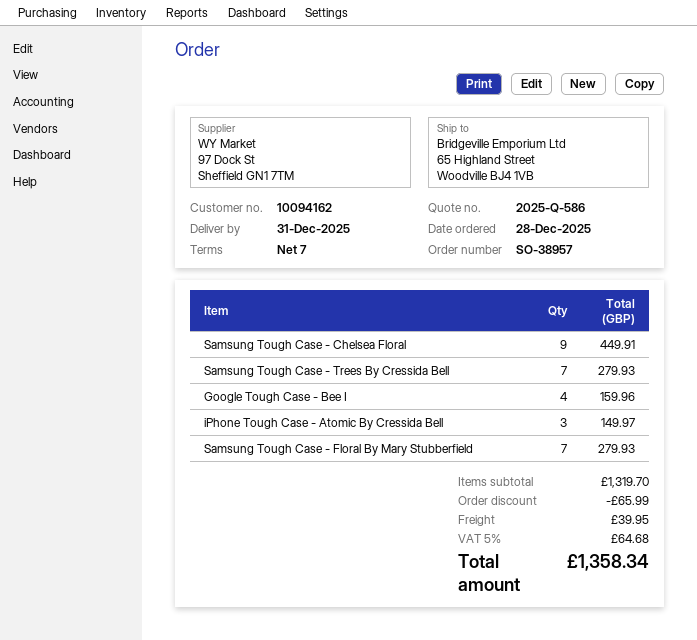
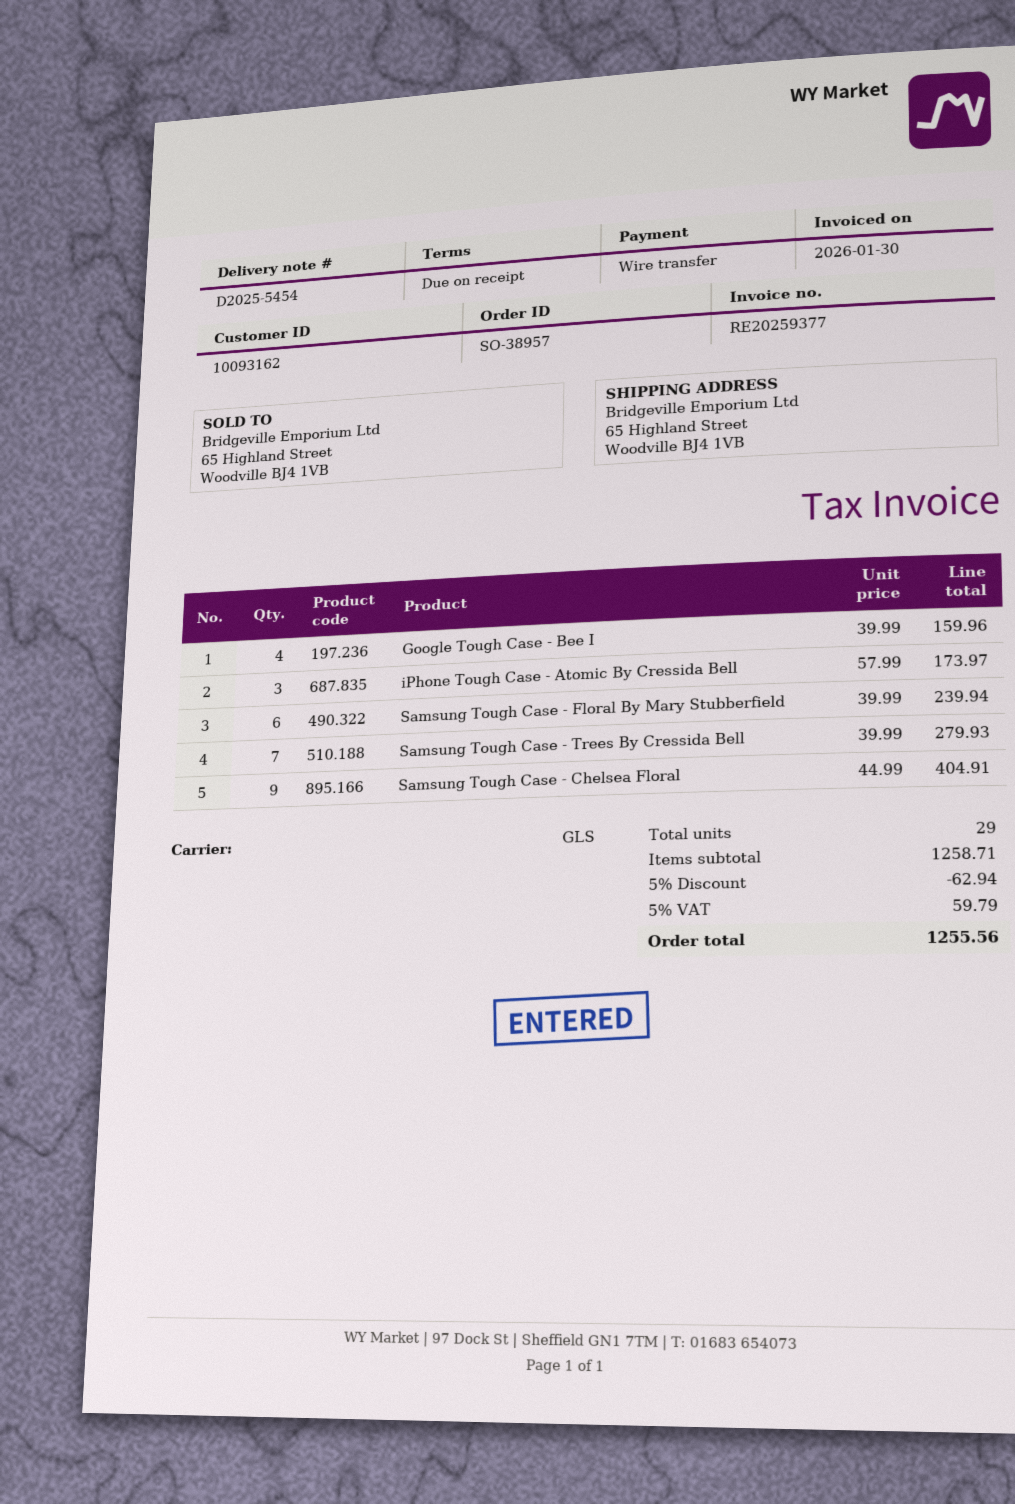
payment terms: 7 days -> on receipt
customer number: 10094162 -> 10093162
Samsung Tough Case - Chelsea Floral: 9 for 449.91 -> 9 for 404.91
iPhone Tough Case - Atomic By Cressida Bell: 3 for 149.97 -> 3 for 173.97
Samsung Tough Case - Floral By Mary Stubberfield: 7 for 279.93 -> 6 for 239.94
subtotal: 1319.70 -> 1258.71
discount: 65.99 -> 62.94
shipping: 39.95 -> none
tax: 5% = 64.68 -> 5% = 59.79
total: 1358.34 -> 1255.56

